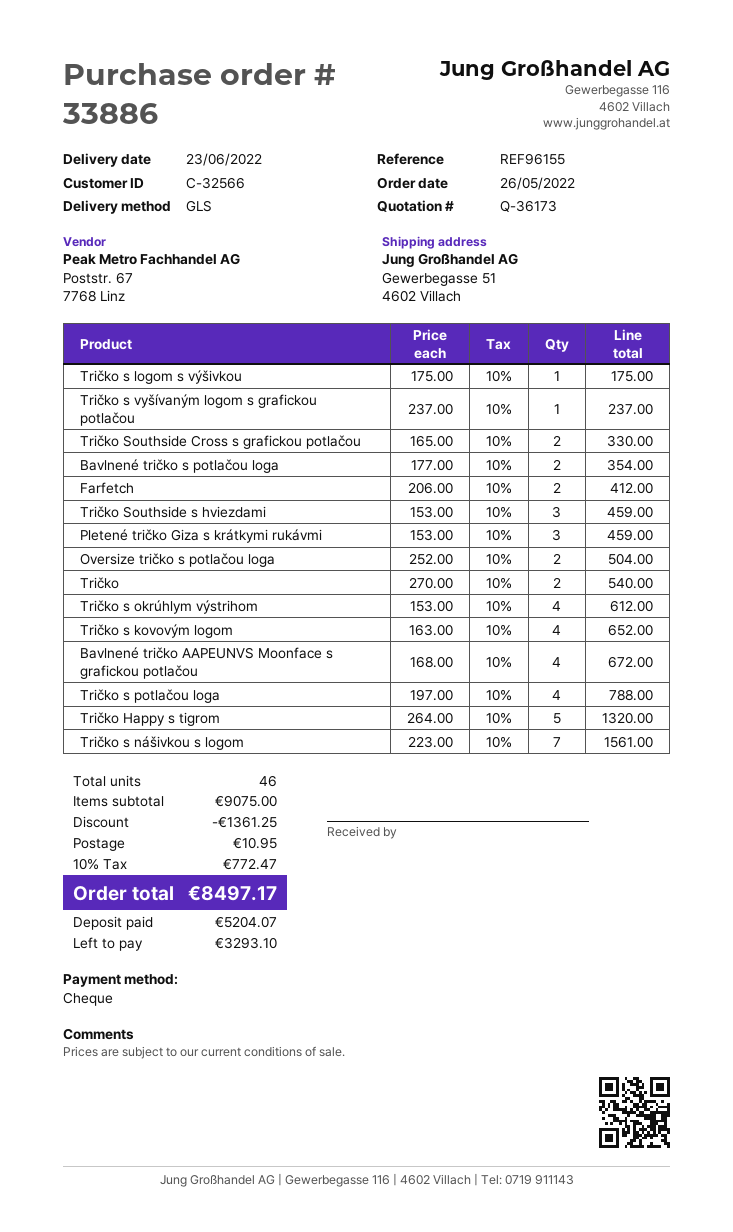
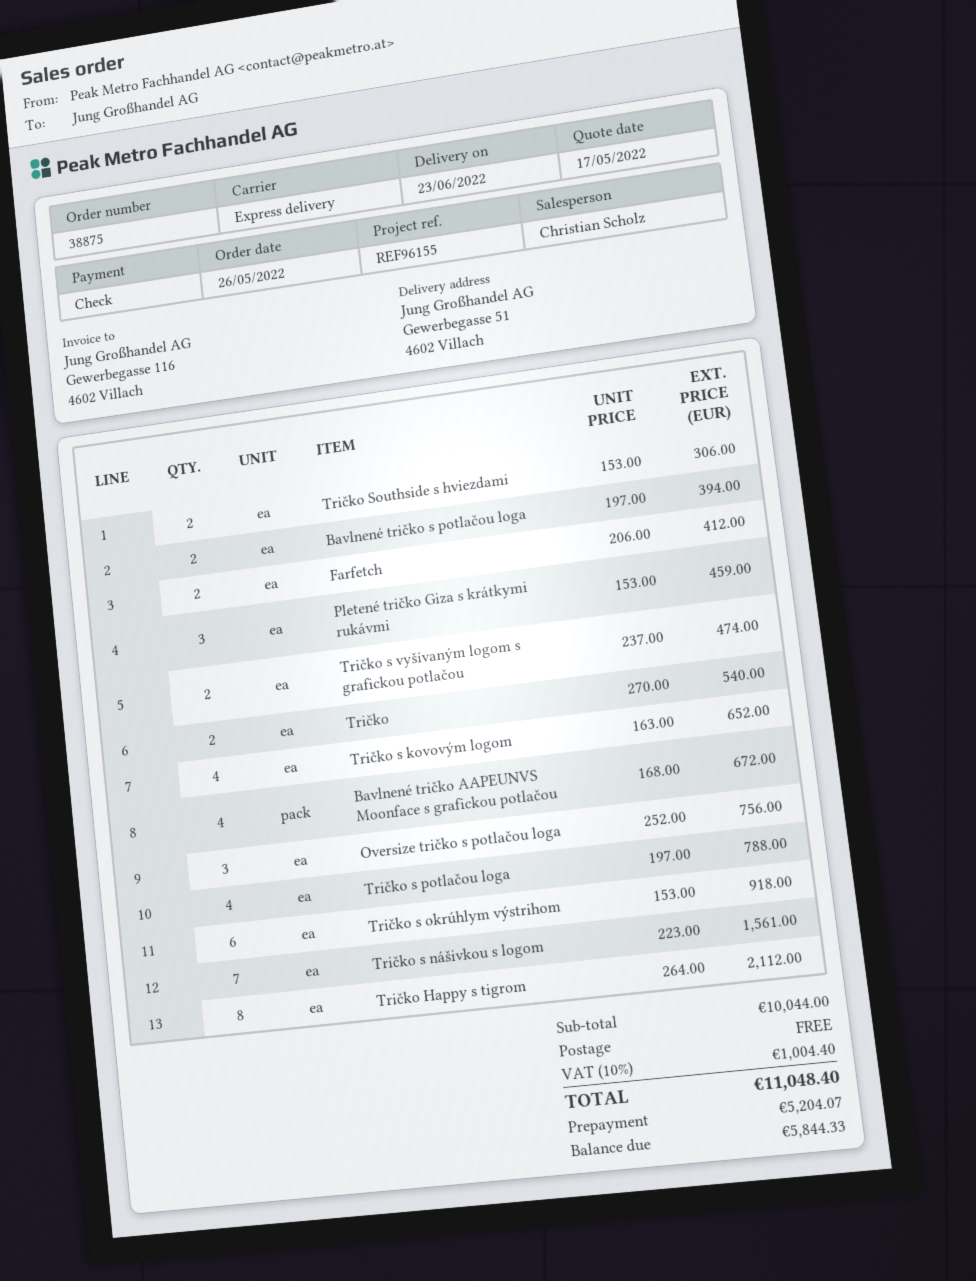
order number: 33886 -> 38875
shipping method: GLS -> express
Tričko s logom s výšivkou: 1 x 175.00 = 175.00 -> none
Tričko s vyšívaným logom s grafickou potlačou: 1 x 237.00 = 237.00 -> 2 x 237.00 = 474.00
Tričko Southside Cross s grafickou potlačou: 2 x 165.00 = 330.00 -> none
Bavlnené tričko s potlačou loga: 2 x 177.00 = 354.00 -> 2 x 197.00 = 394.00
Tričko Southside s hviezdami: 3 x 153.00 = 459.00 -> 2 x 153.00 = 306.00
Oversize tričko s potlačou loga: 2 x 252.00 = 504.00 -> 3 x 252.00 = 756.00
Tričko s okrúhlym výstrihom: 4 x 153.00 = 612.00 -> 6 x 153.00 = 918.00
Tričko Happy s tigrom: 5 x 264.00 = 1320.00 -> 8 x 264.00 = 2112.00
subtotal: 9075.00 -> 10044.00
discount: 1361.25 -> none
shipping: 10.95 -> 0.00
tax: 10% = 772.47 -> 10% = 1004.40
total: 8497.17 -> 11048.40
balance: 3293.10 -> 5844.33

